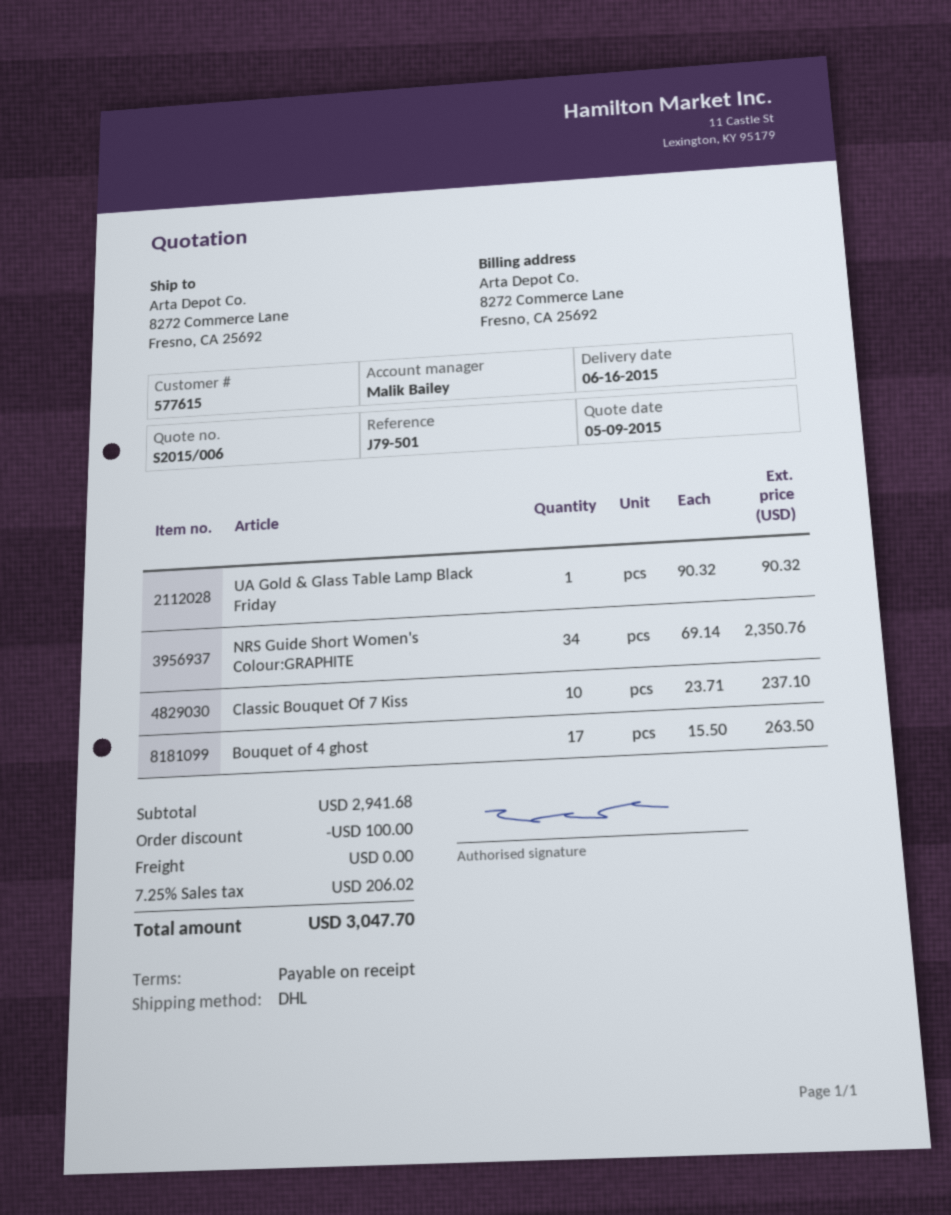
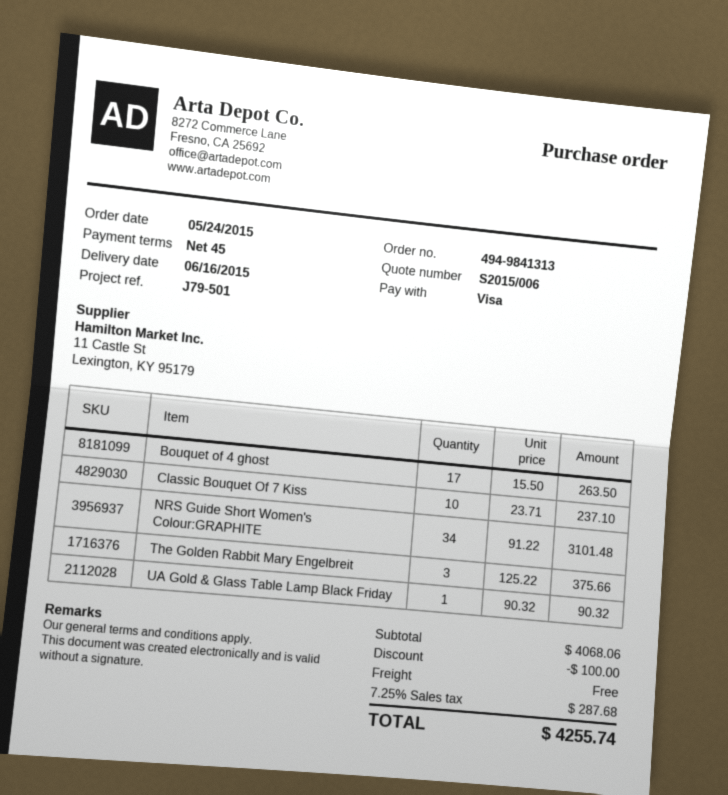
payment terms: on receipt -> 45 days
NRS Guide Short Women's Colour:GRAPHITE: 34 x 69.14 = 2350.76 -> 34 x 91.22 = 3101.48
The Golden Rabbit Mary Engelbreit: none -> 3 x 125.22 = 375.66
subtotal: 2941.68 -> 4068.06
tax: 7.25% = 206.02 -> 7.25% = 287.68
total: 3047.70 -> 4255.74

